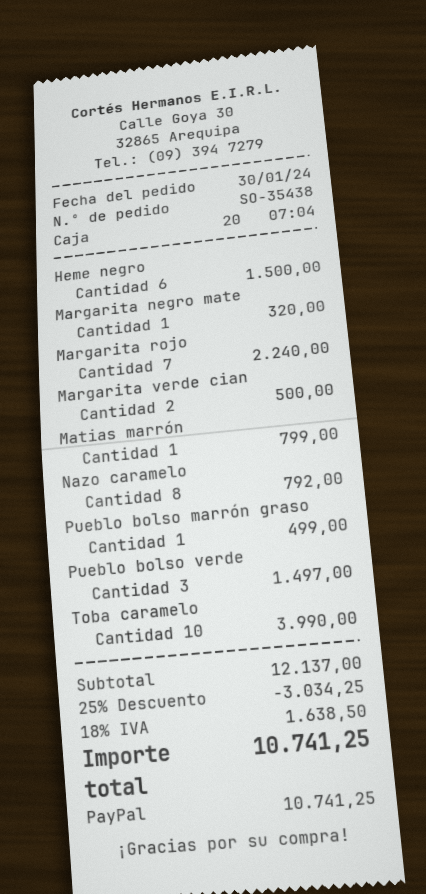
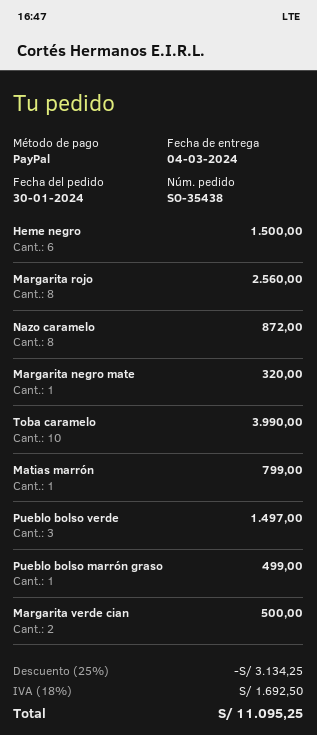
Margarita rojo: 7 for 2240.00 -> 8 for 2560.00
Nazo caramelo: 8 for 792.00 -> 8 for 872.00
discount: 25% = 3034.25 -> 25% = 3134.25
tax: 18% = 1638.50 -> 18% = 1692.50
total: 10741.25 -> 11095.25

